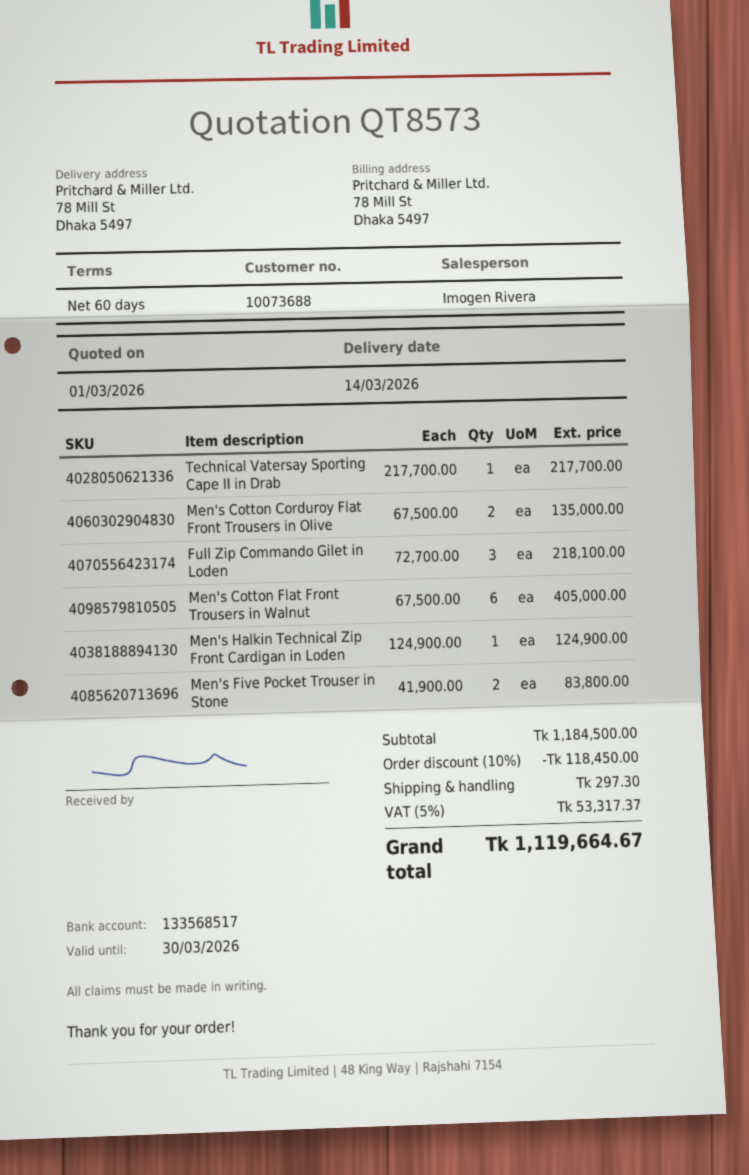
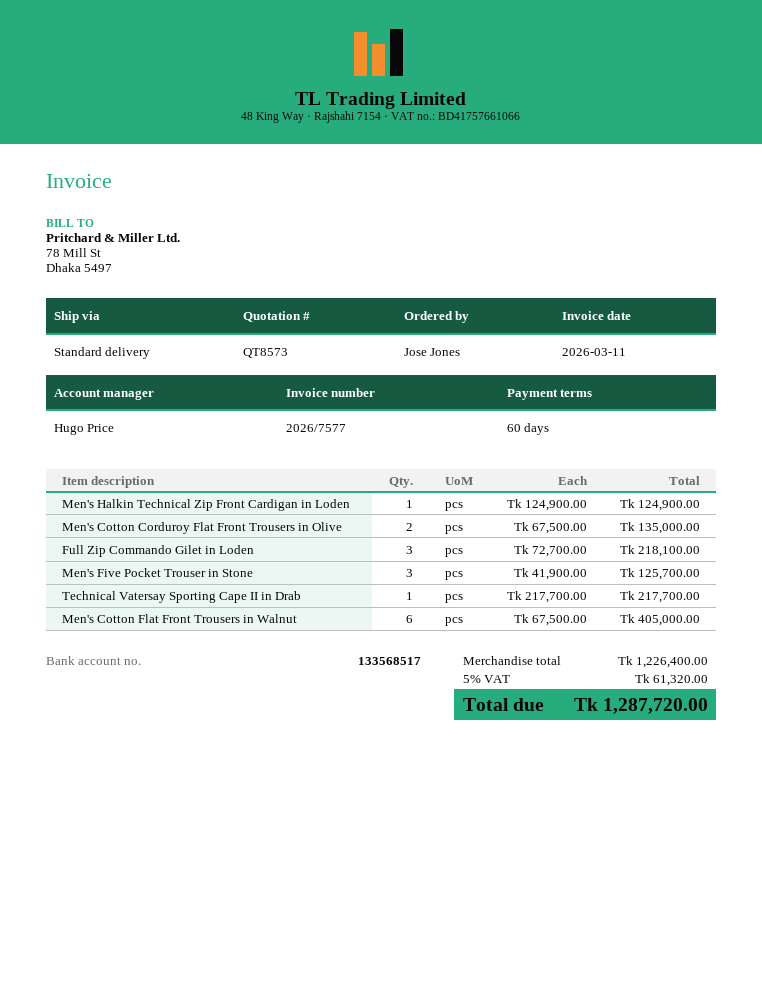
sales rep: Imogen Rivera -> Hugo Price
Men's Five Pocket Trouser in Stone: 2 x 41900.00 = 83800.00 -> 3 x 41900.00 = 125700.00
subtotal: 1184500.00 -> 1226400.00
discount: 10% = 118450.00 -> none
shipping: 297.30 -> none
tax: 5% = 53317.37 -> 5% = 61320.00
total: 1119664.67 -> 1287720.00

